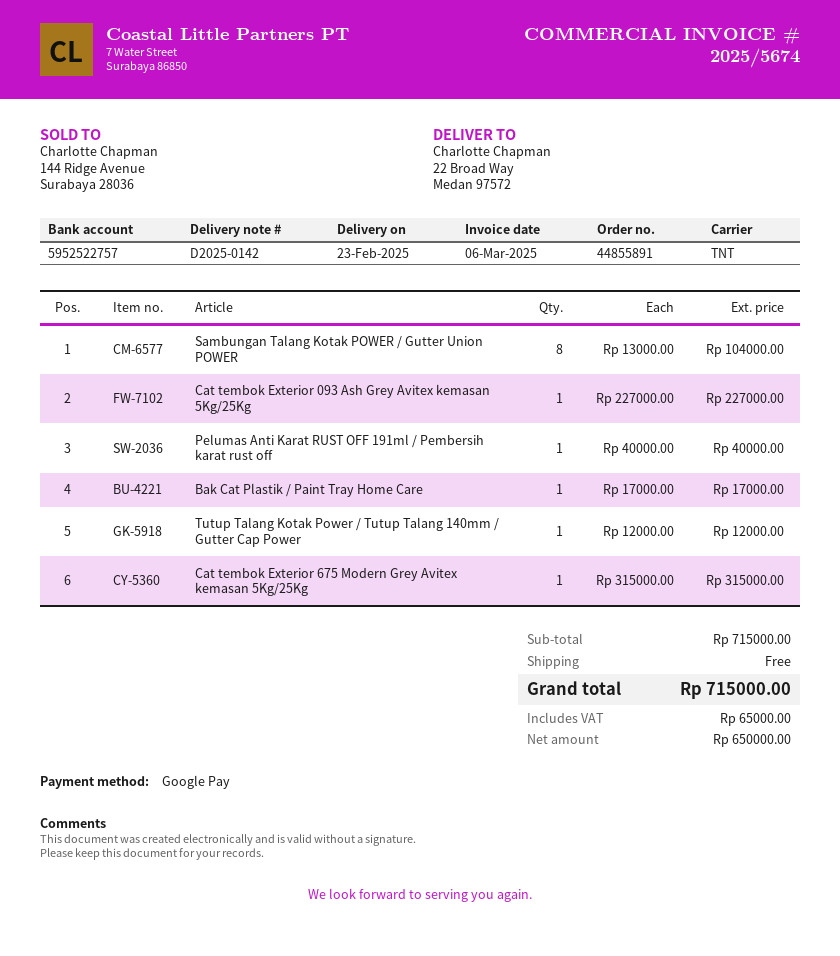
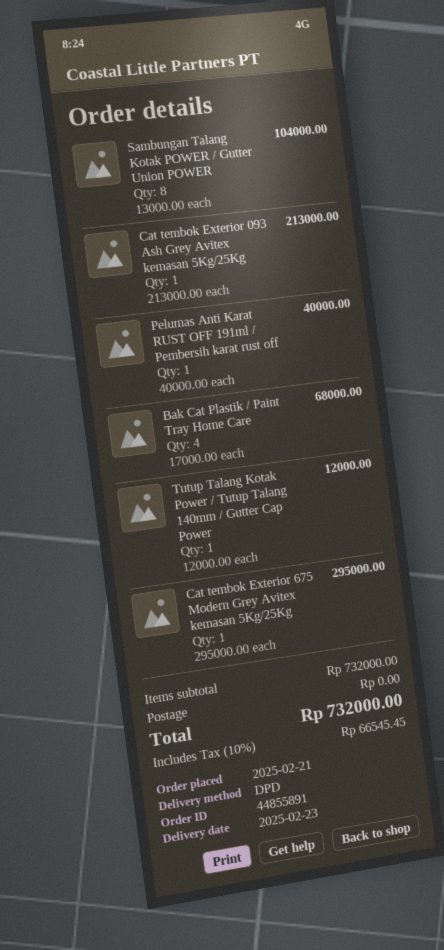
shipping method: TNT -> DPD
Cat tembok Exterior 093 Ash Grey Avitex kemasan 5Kg/25Kg: 1 x 227000.00 = 227000.00 -> 1 x 213000.00 = 213000.00
Bak Cat Plastik / Paint Tray Home Care: 1 x 17000.00 = 17000.00 -> 4 x 17000.00 = 68000.00
Cat tembok Exterior 675 Modern Grey Avitex kemasan 5Kg/25Kg: 1 x 315000.00 = 315000.00 -> 1 x 295000.00 = 295000.00
subtotal: 715000.00 -> 732000.00
tax: 65000.00 -> 66545.45
total: 715000.00 -> 732000.00

